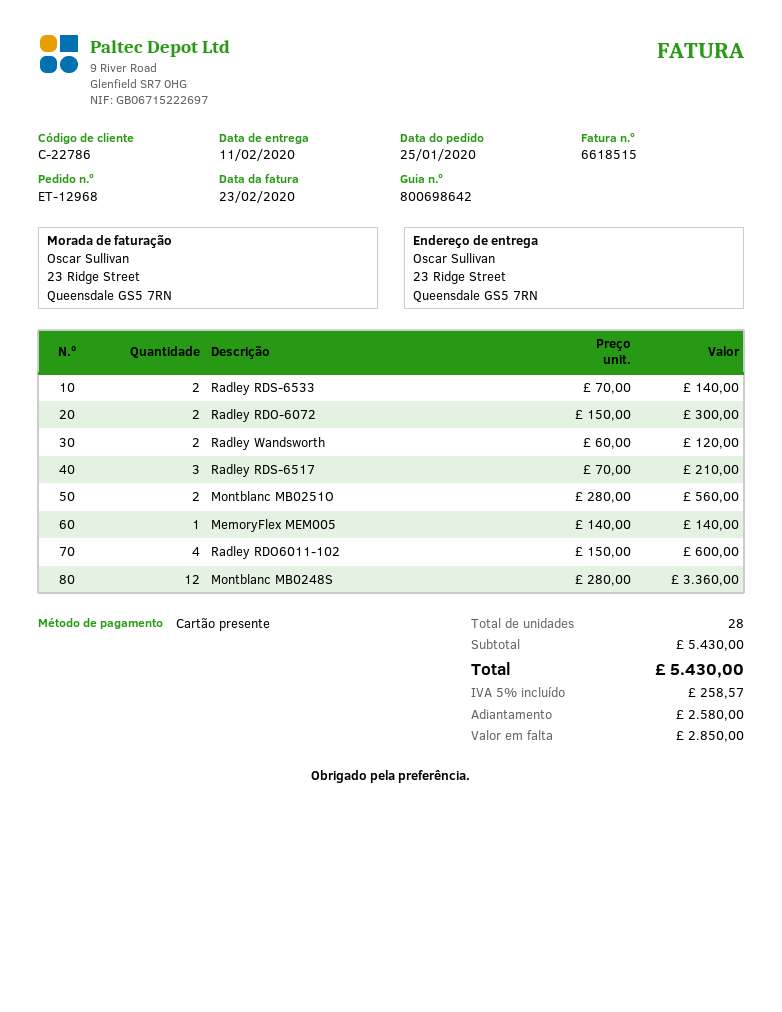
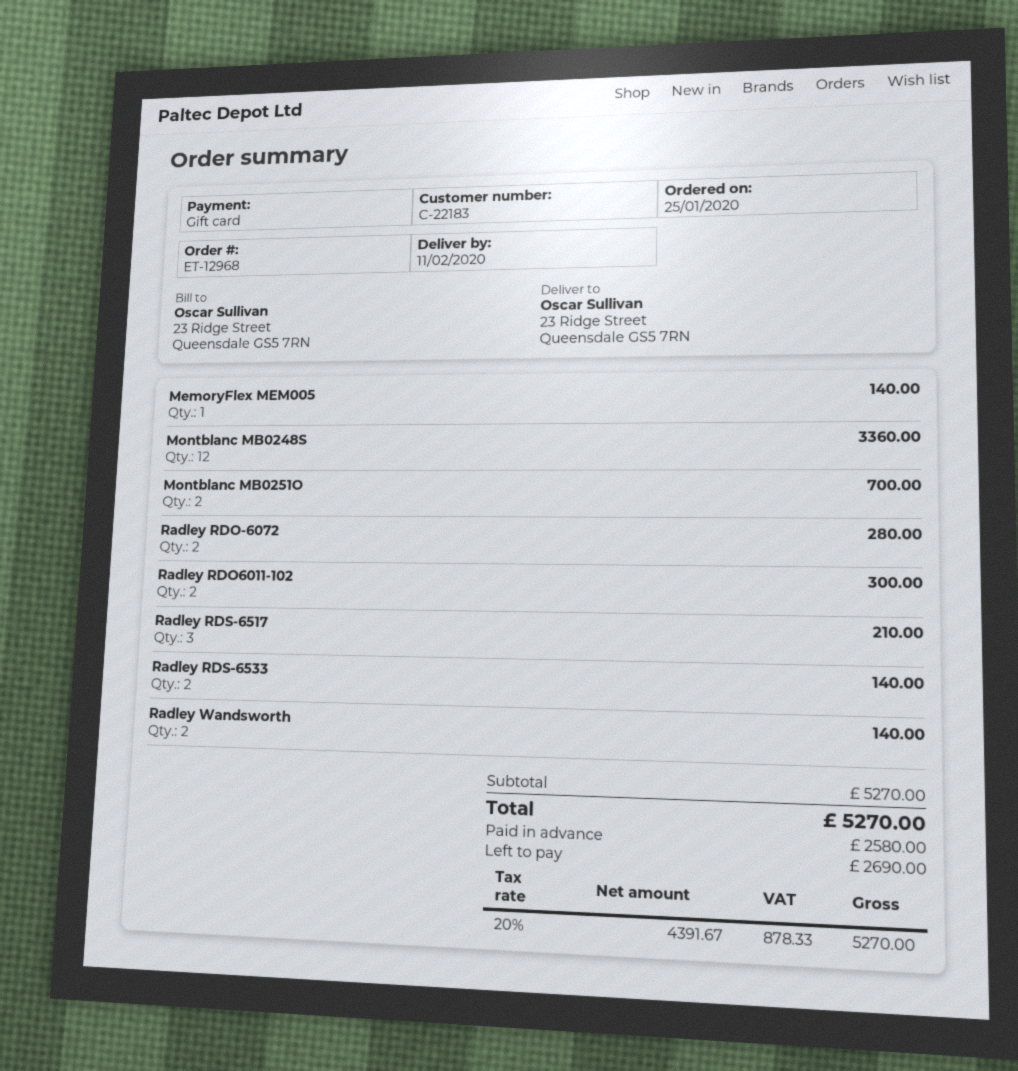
customer number: C-22786 -> C-22183
Radley RDO-6072: 2 for 300.00 -> 2 for 280.00
Radley Wandsworth: 2 for 120.00 -> 2 for 140.00
Montblanc MB0251O: 2 for 560.00 -> 2 for 700.00
Radley RDO6011-102: 4 for 600.00 -> 2 for 300.00
subtotal: 5430.00 -> 5270.00
tax: 5% = 258.57 -> 20% = 878.33
total: 5430.00 -> 5270.00
balance: 2850.00 -> 2690.00

